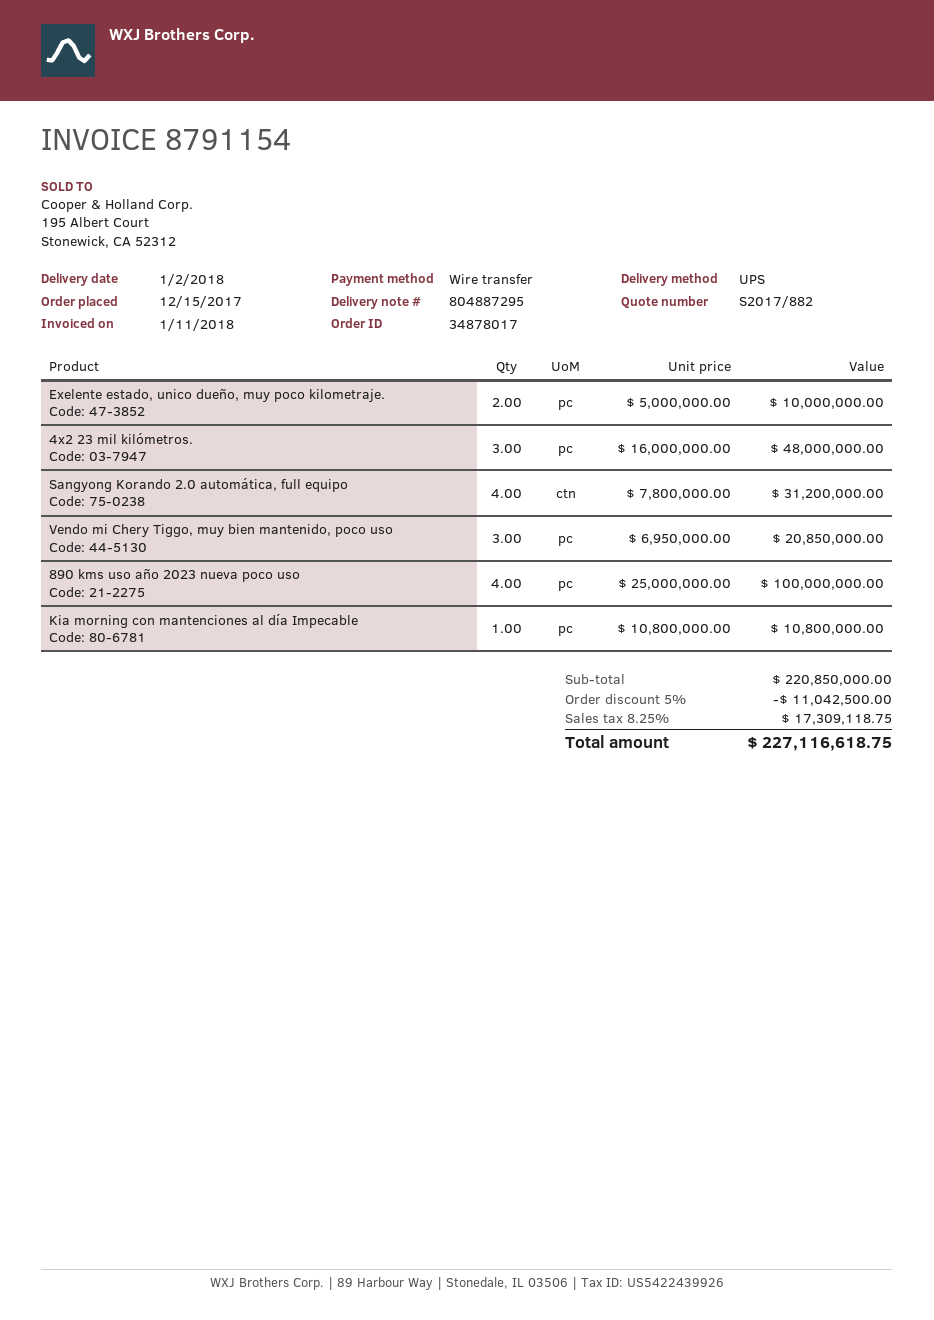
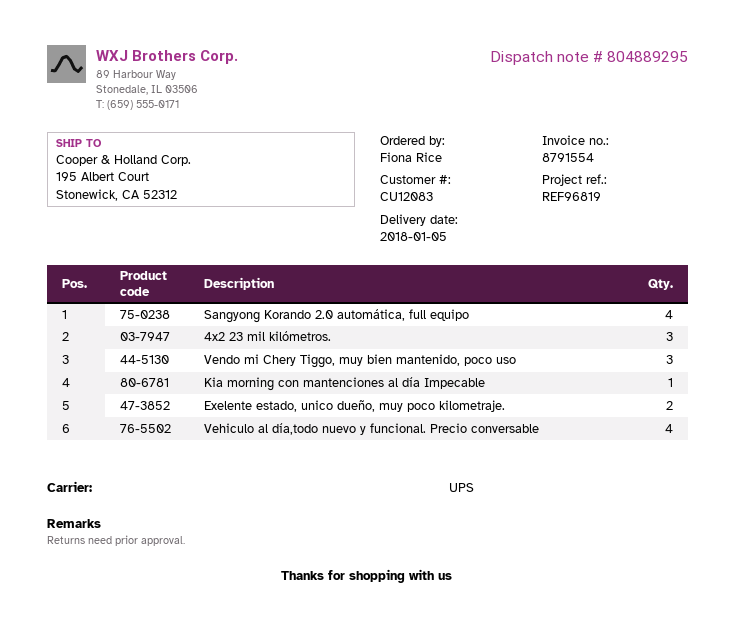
delivery note number: 804887295 -> 804889295
delivery date: 2018-01-02 -> 2018-01-05
invoice number: 8791154 -> 8791554
890 kms uso año 2023 nueva poco uso: 4 -> none
Vehiculo al día,todo nuevo y funcional. Precio conversable: none -> 4

